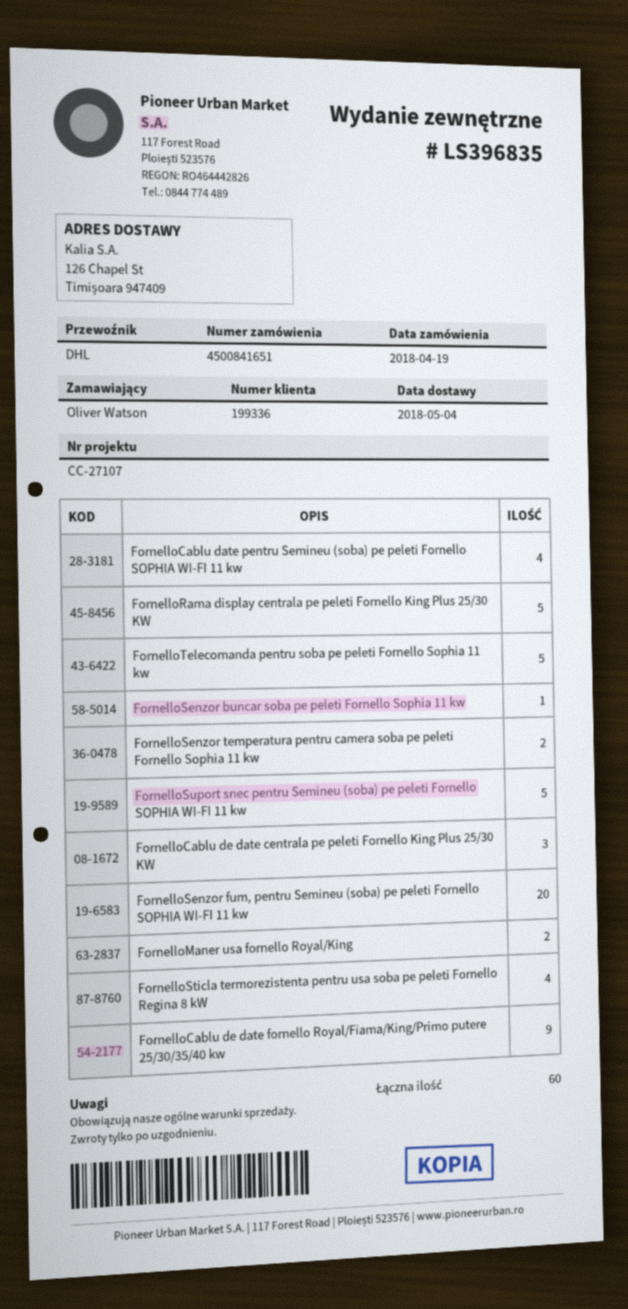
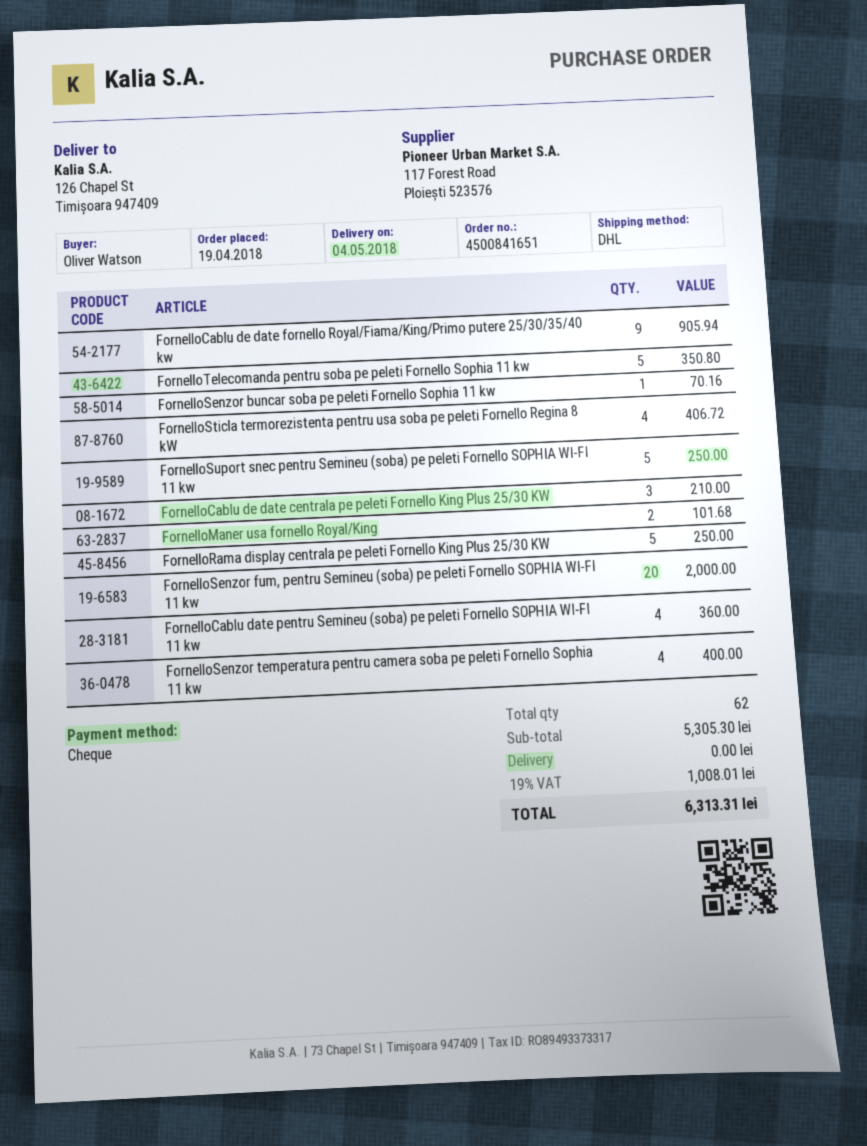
FornelloSenzor temperatura pentru camera soba pe peleti Fornello Sophia 11 kw: 2 -> 4
total quantity: 60 -> 62

